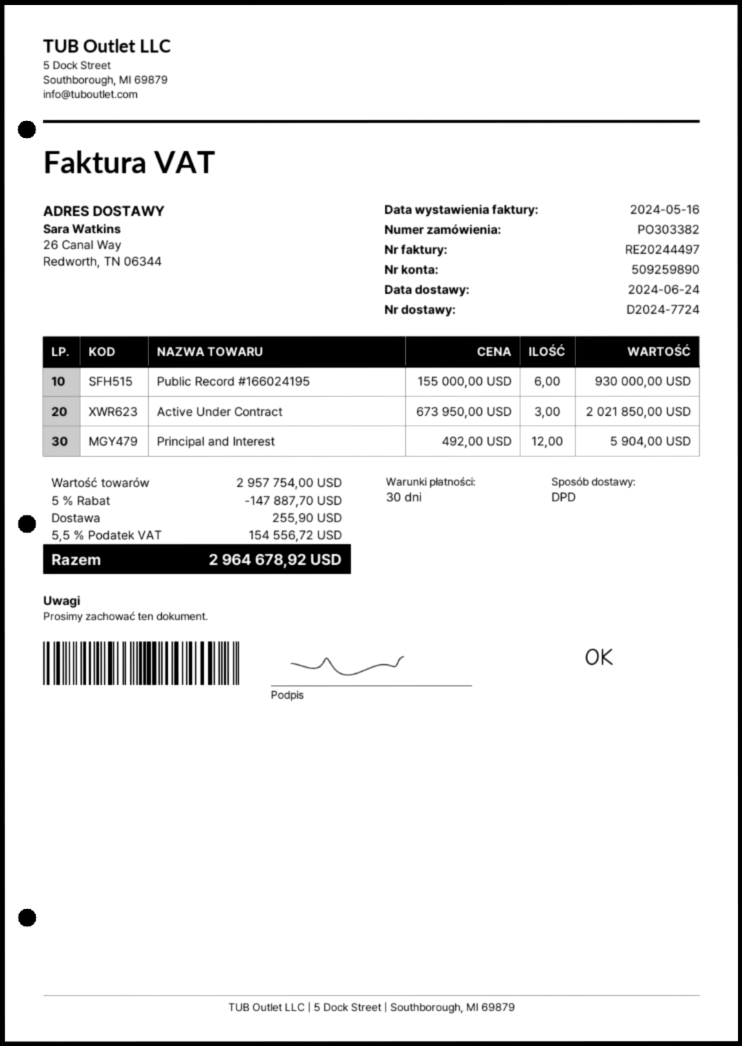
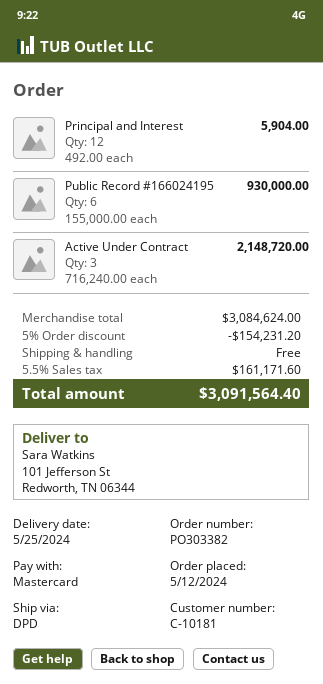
delivery date: 2024-06-24 -> 2024-05-25
ship to: 26 Canal Way, Redworth, TN 06344 -> 101 Jefferson St, Redworth, TN 06344
Active Under Contract: 3 x 673950.00 = 2021850.00 -> 3 x 716240.00 = 2148720.00
subtotal: 2957754.00 -> 3084624.00
discount: 5% = 147887.70 -> 5% = 154231.20
shipping: 255.90 -> 0.00
tax: 5.5% = 154556.72 -> 5.5% = 161171.60
total: 2964678.92 -> 3091564.40

